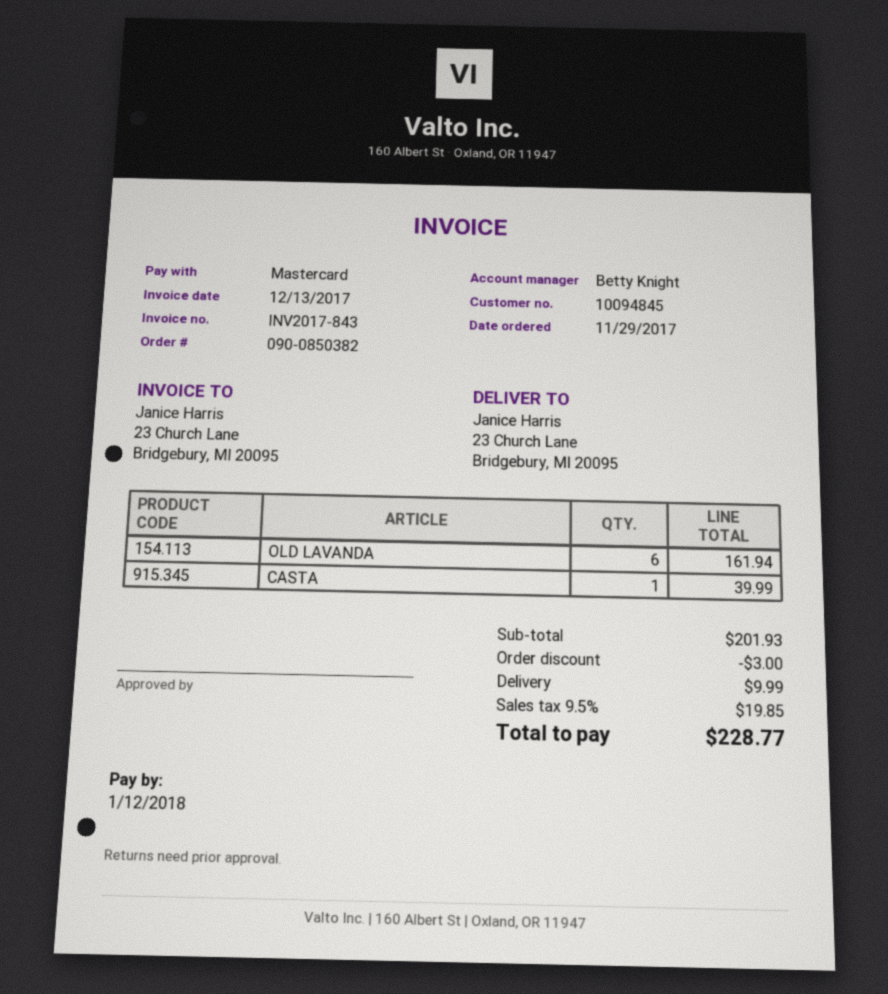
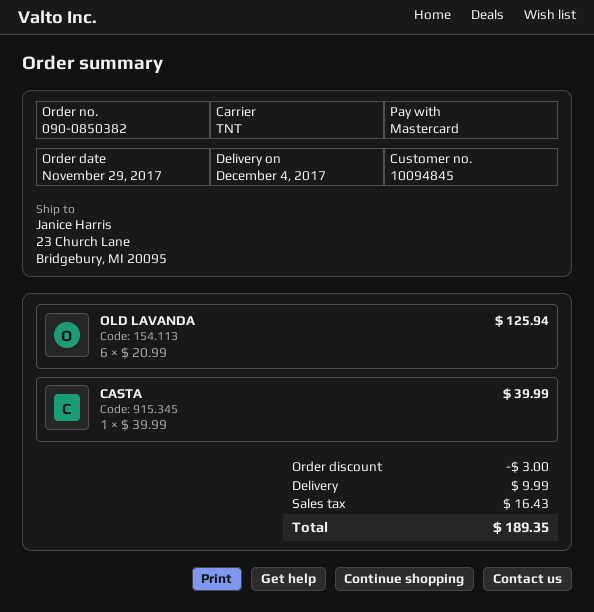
OLD LAVANDA: 6 for 161.94 -> 6 for 125.94
tax: 19.85 -> 16.43
total: 228.77 -> 189.35

